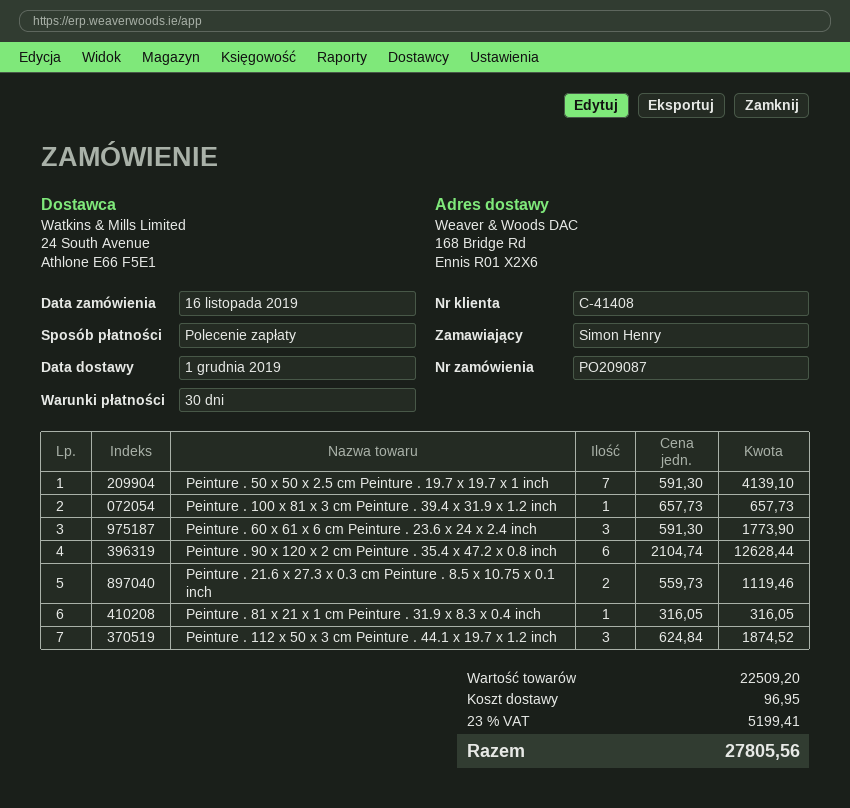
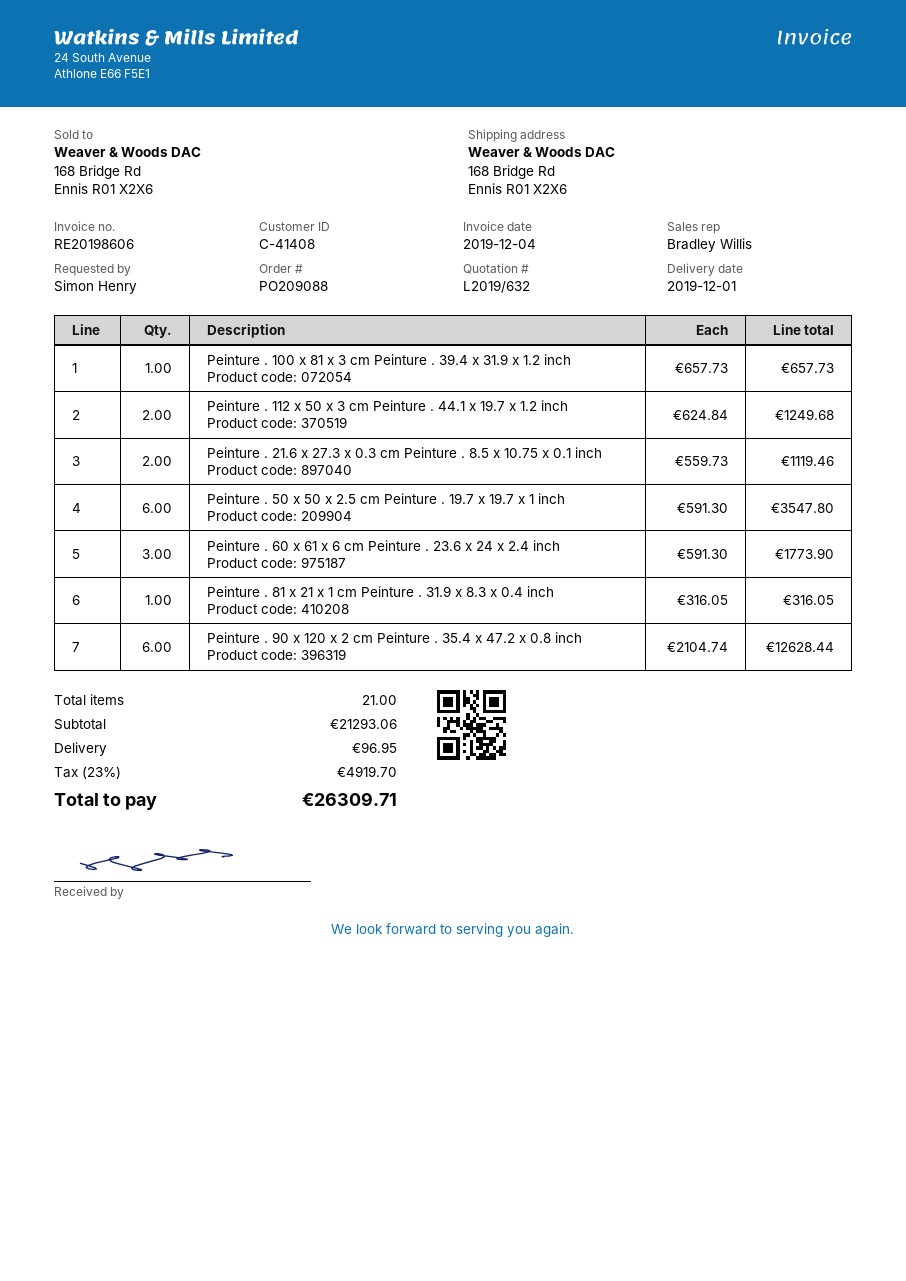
order number: PO209087 -> PO209088
Peinture . 50 x 50 x 2.5 cm Peinture . 19.7 x 19.7 x 1 inch: 7 x 591.30 = 4139.10 -> 6 x 591.30 = 3547.80
Peinture . 112 x 50 x 3 cm Peinture . 44.1 x 19.7 x 1.2 inch: 3 x 624.84 = 1874.52 -> 2 x 624.84 = 1249.68
subtotal: 22509.20 -> 21293.06
tax: 23% = 5199.41 -> 23% = 4919.70
total: 27805.56 -> 26309.71

